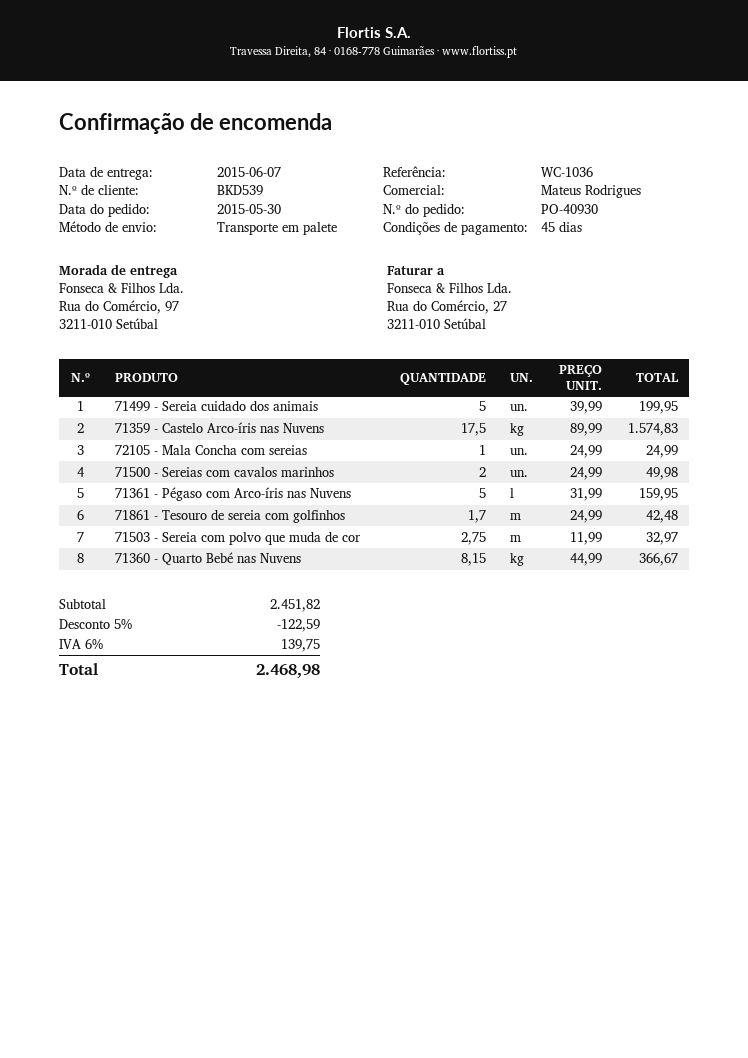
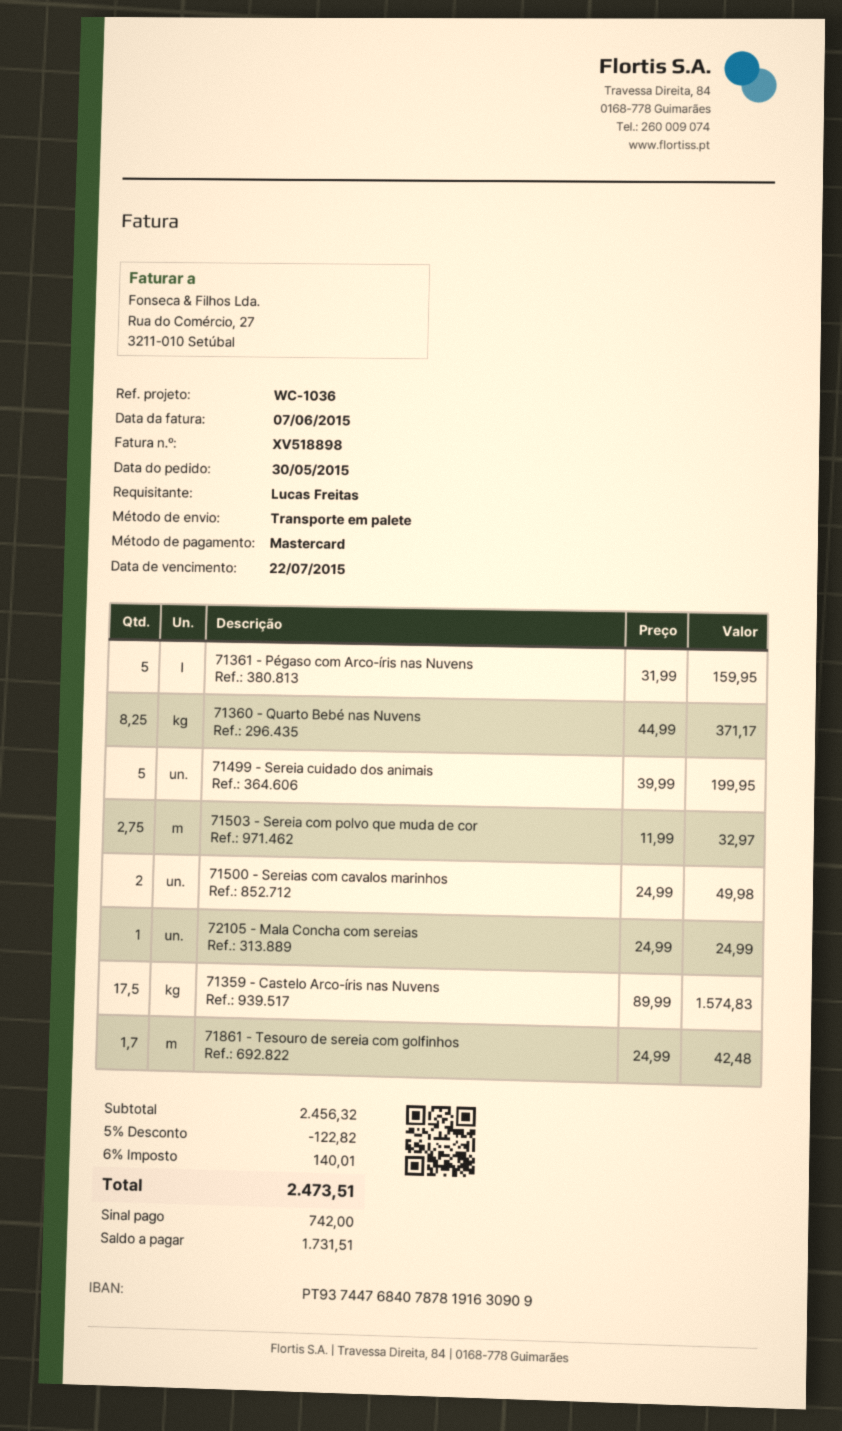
71360 - Quarto Bebé nas Nuvens: 8.15 x 44.99 = 366.67 -> 8.25 x 44.99 = 371.17
subtotal: 2451.82 -> 2456.32
discount: 5% = 122.59 -> 5% = 122.82
tax: 6% = 139.75 -> 6% = 140.01
total: 2468.98 -> 2473.51

